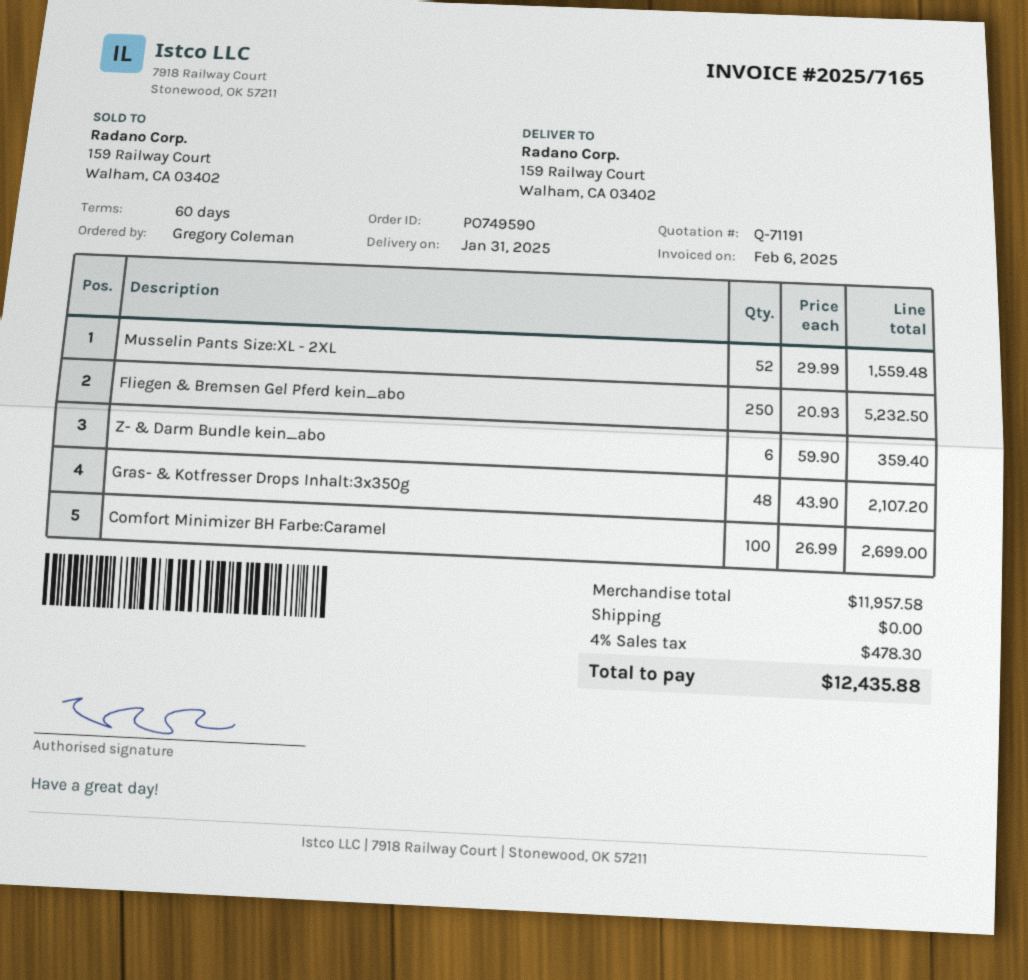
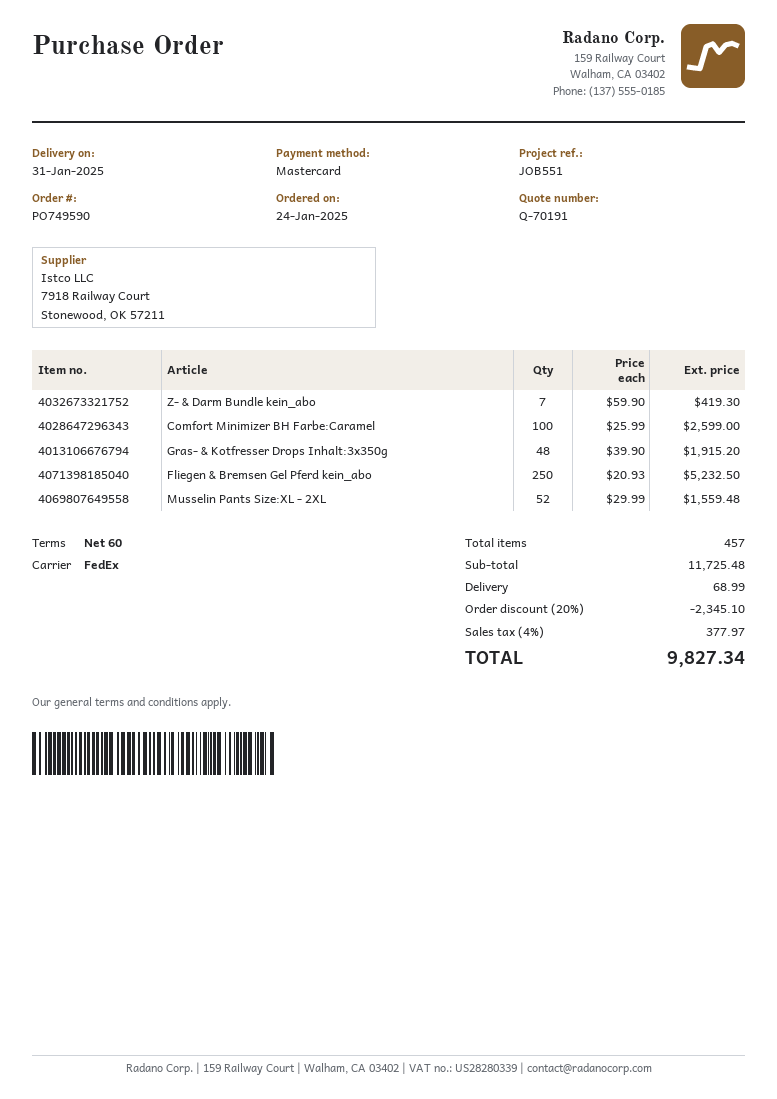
quote number: Q-71191 -> Q-70191
Z- & Darm Bundle kein_abo: 6 x 59.90 = 359.40 -> 7 x 59.90 = 419.30
Gras- & Kotfresser Drops Inhalt:3x350g: 48 x 43.90 = 2107.20 -> 48 x 39.90 = 1915.20
Comfort Minimizer BH Farbe:Caramel: 100 x 26.99 = 2699.00 -> 100 x 25.99 = 2599.00
subtotal: 11957.58 -> 11725.48
discount: none -> 20% = 2345.10
shipping: 0.00 -> 68.99
tax: 4% = 478.30 -> 4% = 377.97
total: 12435.88 -> 9827.34

